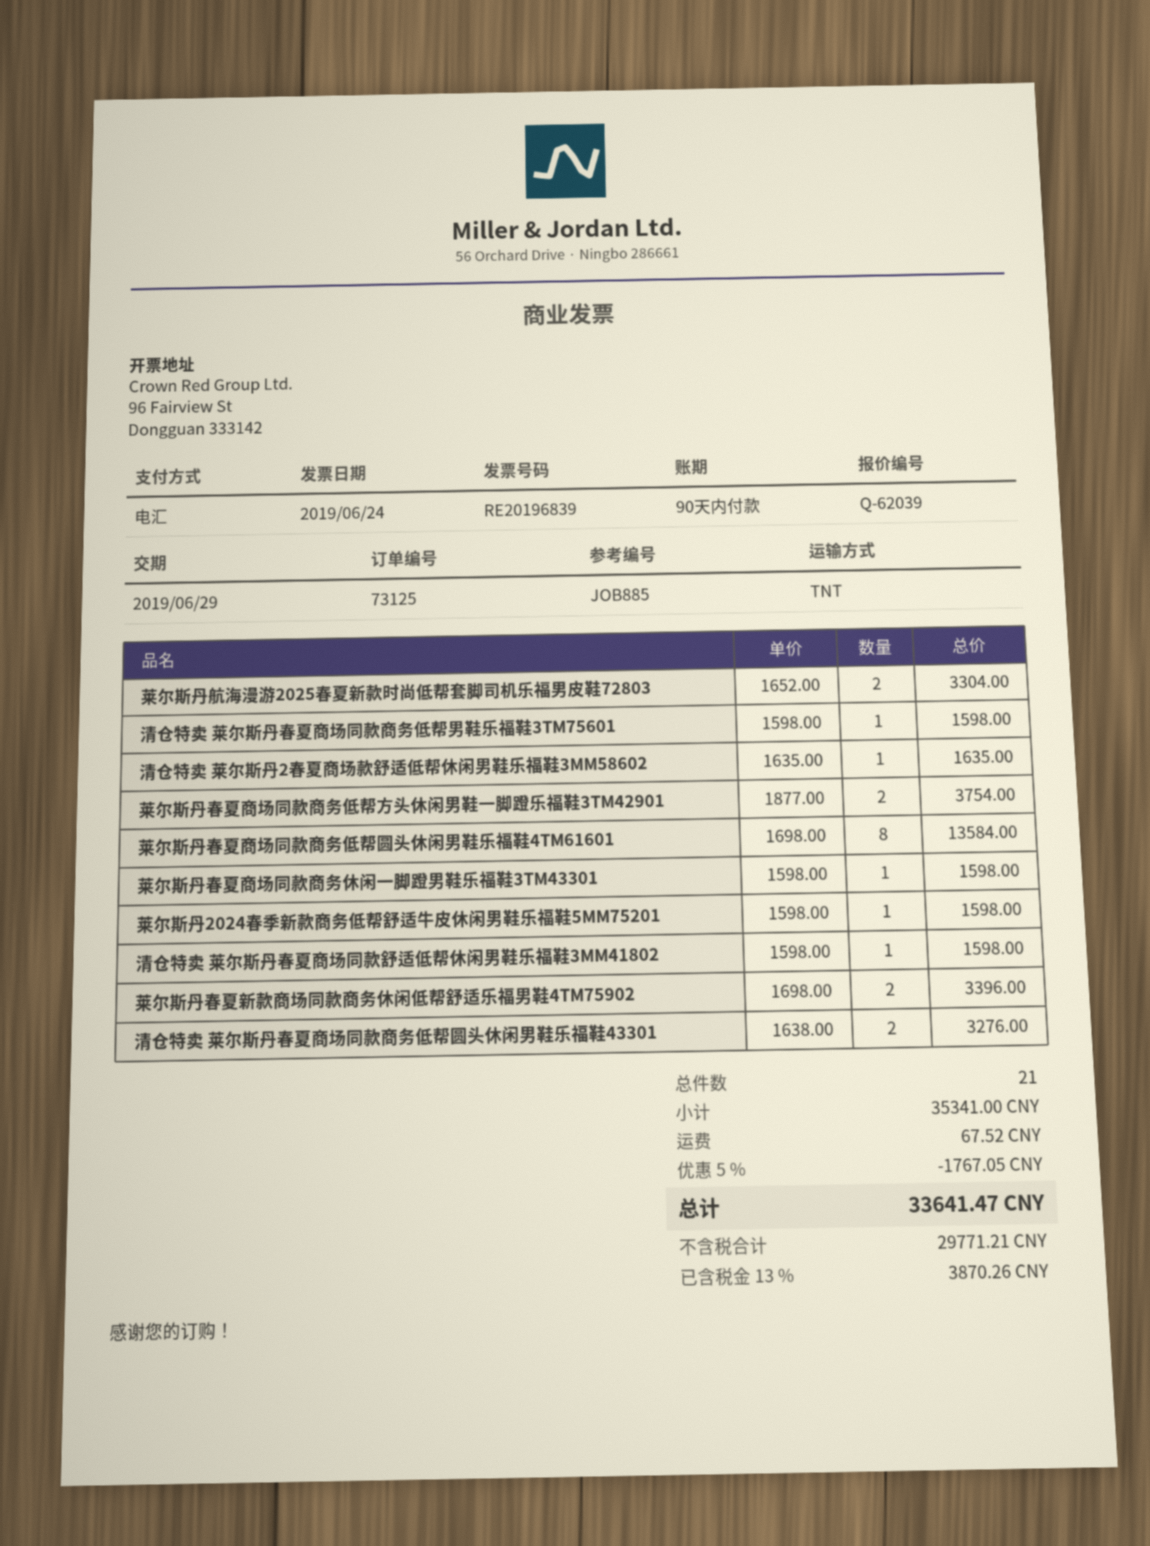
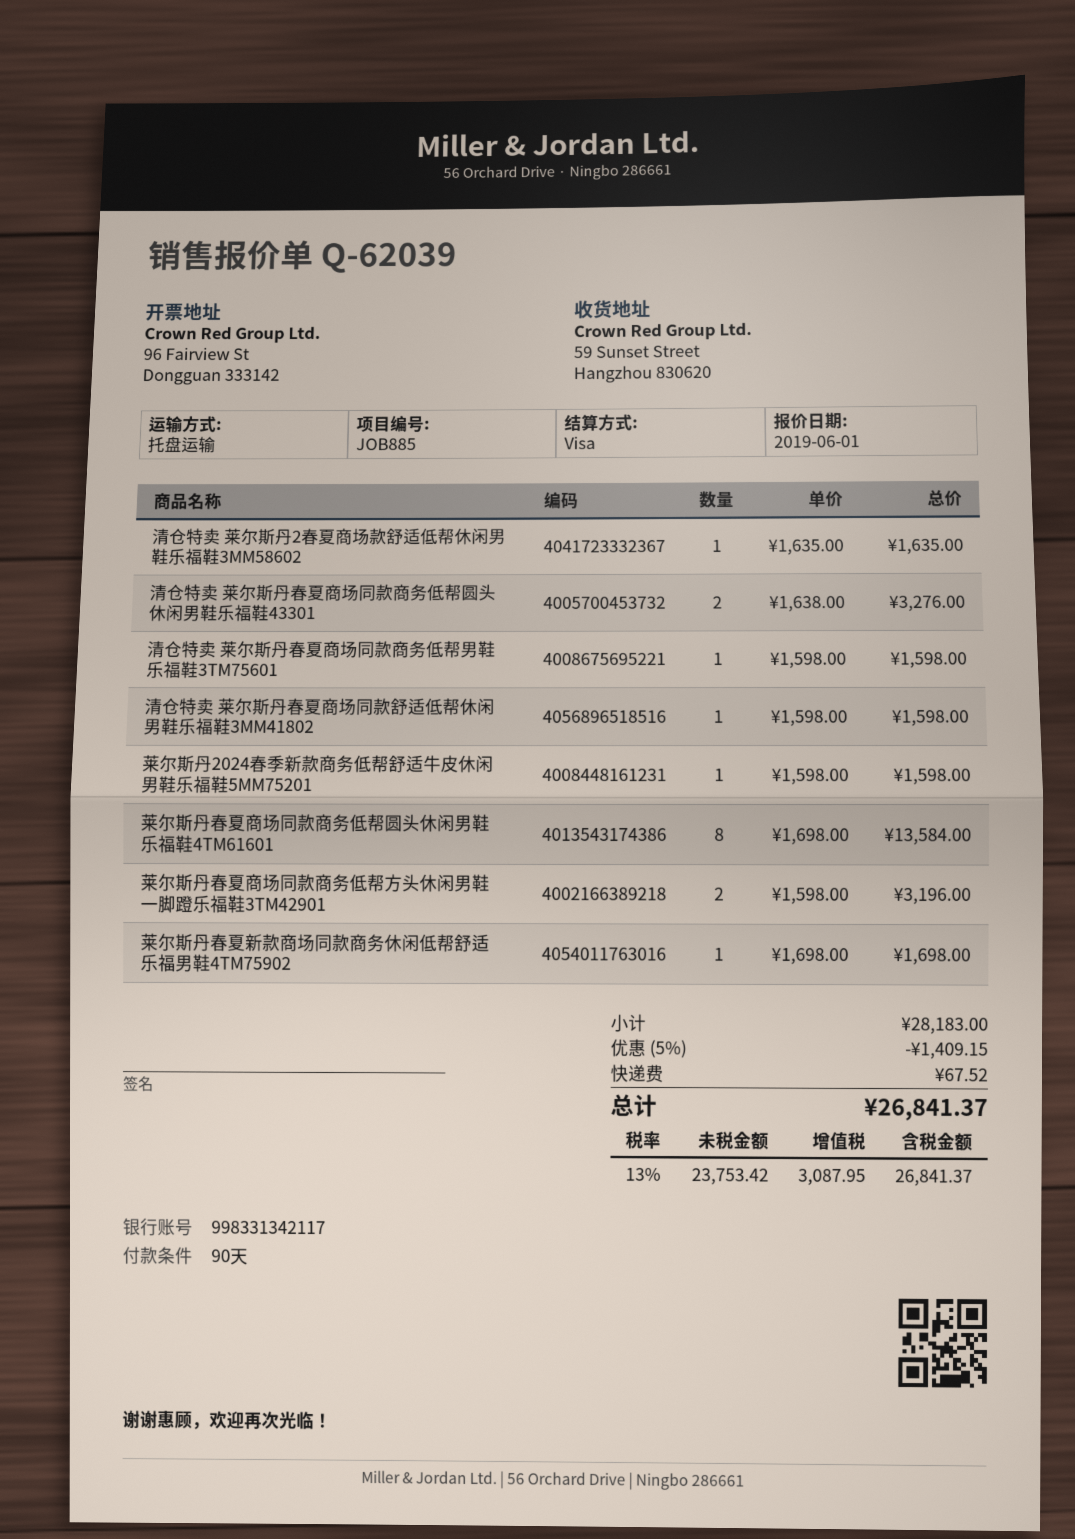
payment method: bank transfer -> Visa
shipping method: TNT -> pallet freight
莱尔斯丹航海漫游2025春夏新款时尚低帮套脚司机乐福男皮鞋72803: 2 x 1652.00 = 3304.00 -> none
莱尔斯丹春夏商场同款商务低帮方头休闲男鞋一脚蹬乐福鞋3TM42901: 2 x 1877.00 = 3754.00 -> 2 x 1598.00 = 3196.00
莱尔斯丹春夏商场同款商务休闲一脚蹬男鞋乐福鞋3TM43301: 1 x 1598.00 = 1598.00 -> none
莱尔斯丹春夏新款商场同款商务休闲低帮舒适乐福男鞋4TM75902: 2 x 1698.00 = 3396.00 -> 1 x 1698.00 = 1698.00
subtotal: 35341.00 -> 28183.00
discount: 5% = 1767.05 -> 5% = 1409.15
net: 29771.21 -> 23753.42
tax: 13% = 3870.26 -> 13% = 3087.95
total: 33641.47 -> 26841.37

